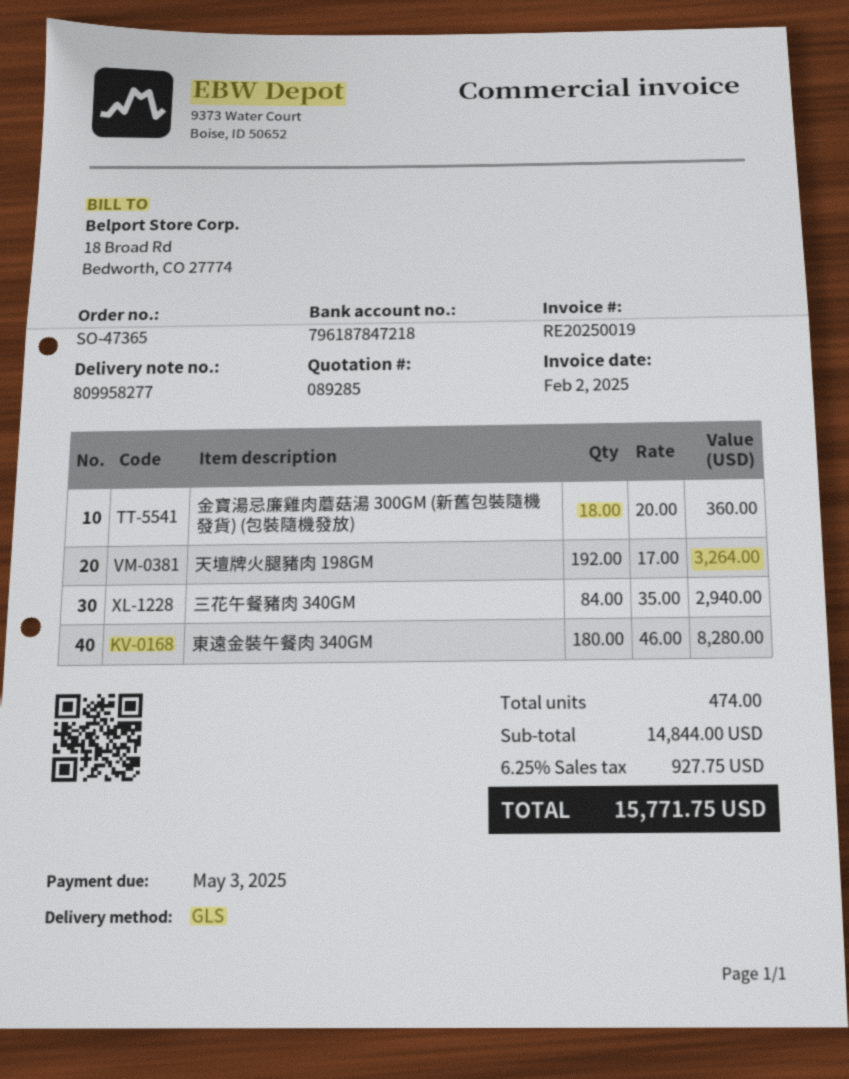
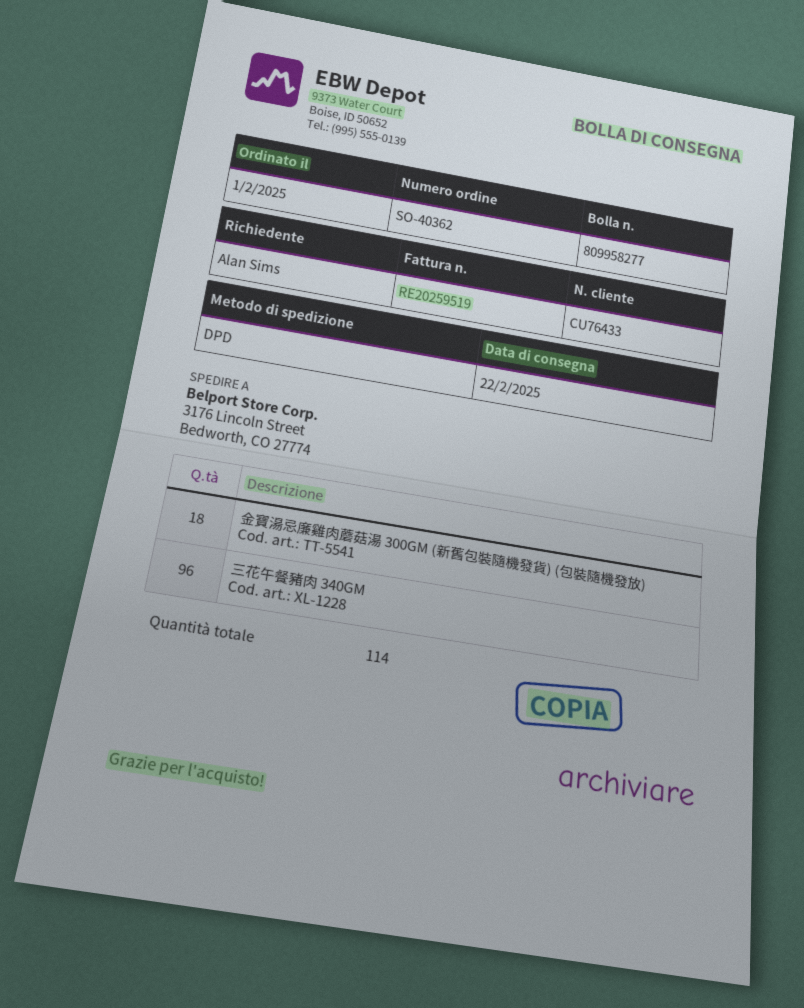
order number: SO-47365 -> SO-40362
invoice number: RE20250019 -> RE20259519
shipping method: GLS -> DPD
天壇牌火腿豬肉 198GM: 192 -> none
三花午餐豬肉 340GM: 84 -> 96
東遠金裝午餐肉 340GM: 180 -> none
total quantity: 474 -> 114

